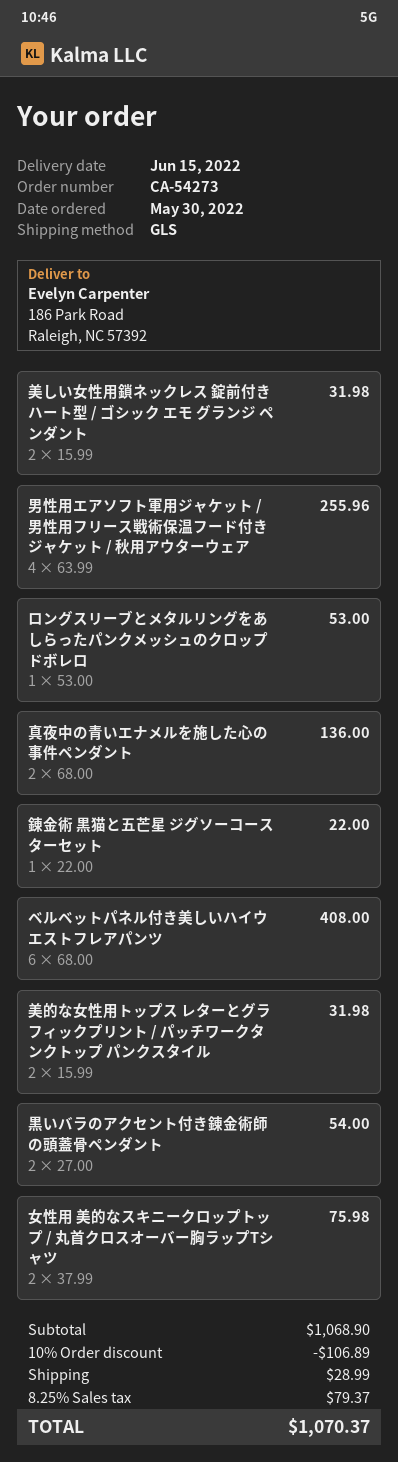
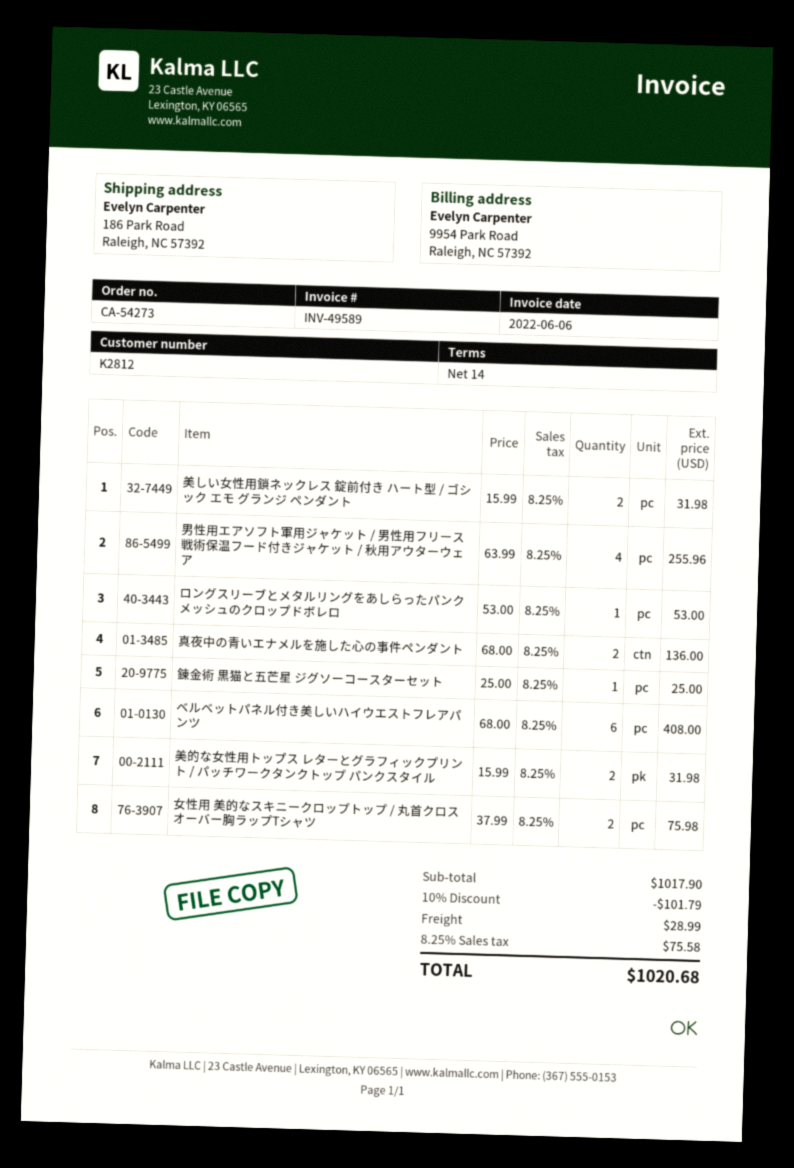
錬金術 黒猫と五芒星 ジグソーコースターセット: 1 x 22.00 = 22.00 -> 1 x 25.00 = 25.00
黒いバラのアクセント付き錬金術師の頭蓋骨ペンダント: 2 x 27.00 = 54.00 -> none
subtotal: 1068.90 -> 1017.90
discount: 10% = 106.89 -> 10% = 101.79
tax: 8.25% = 79.37 -> 8.25% = 75.58
total: 1070.37 -> 1020.68

